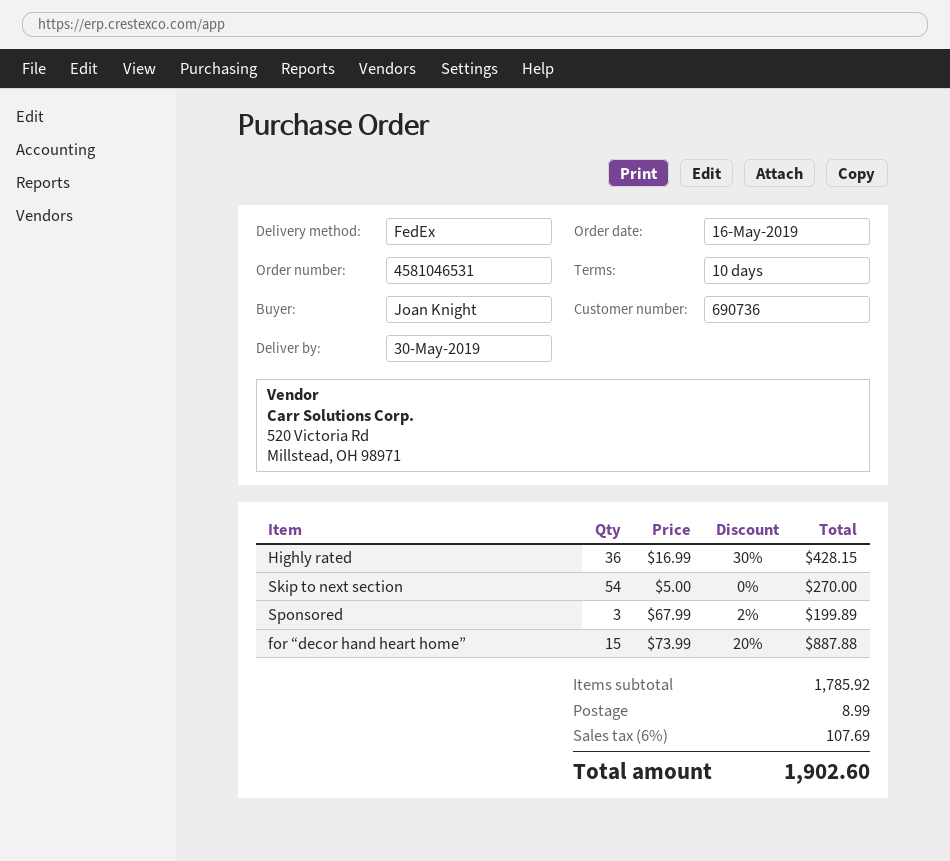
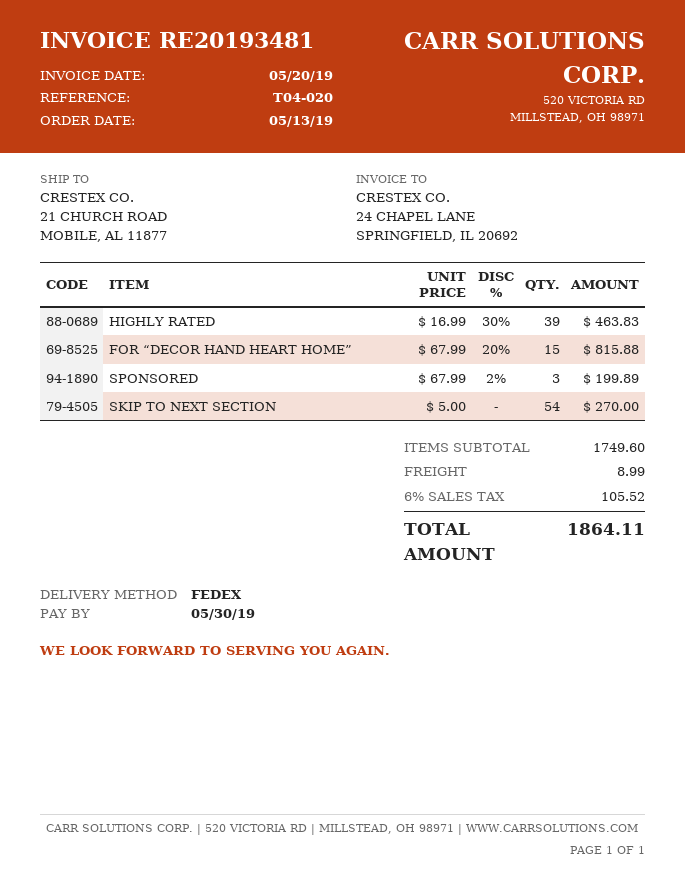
order date: 2019-05-16 -> 2019-05-13
Highly rated: 36 x 16.99 - 30% = 428.15 -> 39 x 16.99 - 30% = 463.83
for “decor hand heart home”: 15 x 73.99 - 20% = 887.88 -> 15 x 67.99 - 20% = 815.88
subtotal: 1785.92 -> 1749.60
tax: 6% = 107.69 -> 6% = 105.52
total: 1902.60 -> 1864.11

